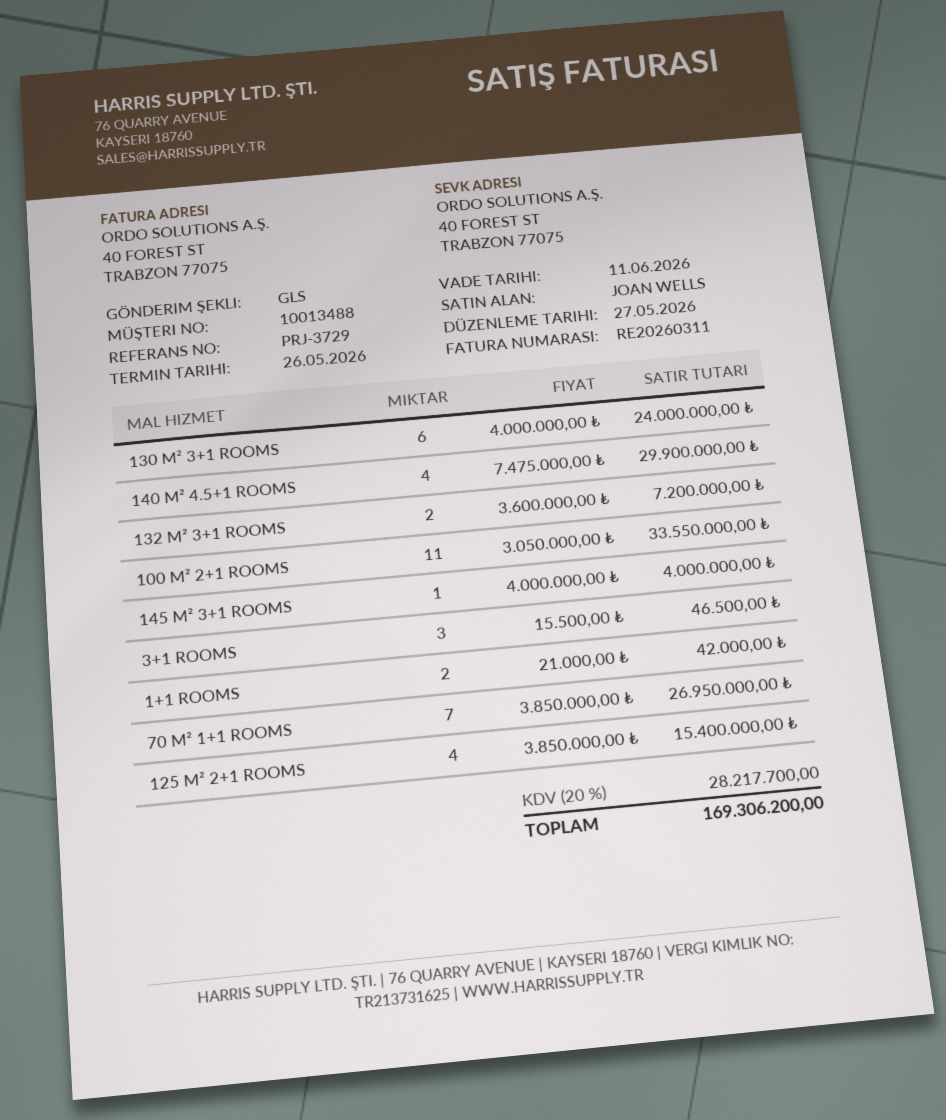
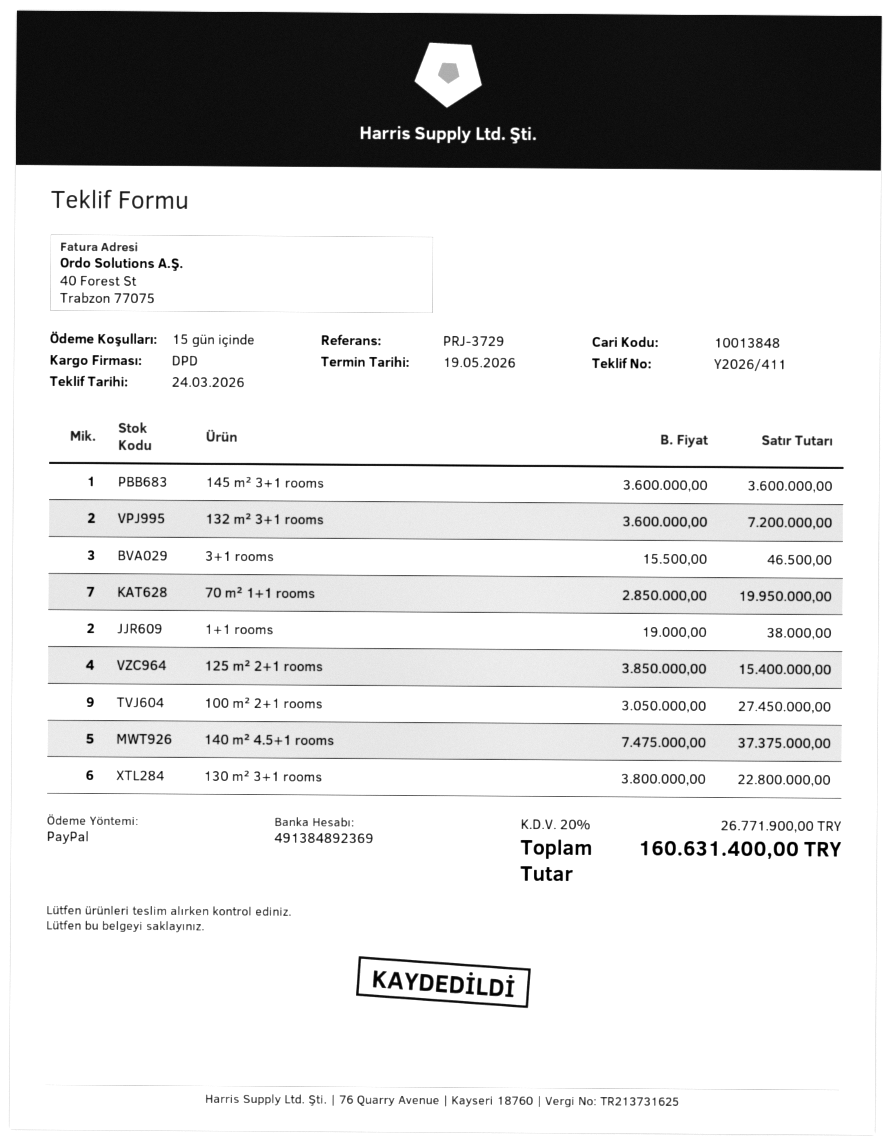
delivery date: 2026-05-26 -> 2026-05-19
customer number: 10013488 -> 10013848
shipping method: GLS -> DPD
130 M² 3+1 ROOMS: 6 x 4000000.00 = 24000000.00 -> 6 x 3800000.00 = 22800000.00
140 M² 4.5+1 ROOMS: 4 x 7475000.00 = 29900000.00 -> 5 x 7475000.00 = 37375000.00
100 M² 2+1 ROOMS: 11 x 3050000.00 = 33550000.00 -> 9 x 3050000.00 = 27450000.00
145 M² 3+1 ROOMS: 1 x 4000000.00 = 4000000.00 -> 1 x 3600000.00 = 3600000.00
1+1 ROOMS: 2 x 21000.00 = 42000.00 -> 2 x 19000.00 = 38000.00
70 M² 1+1 ROOMS: 7 x 3850000.00 = 26950000.00 -> 7 x 2850000.00 = 19950000.00
tax: 20% = 28217700.00 -> 20% = 26771900.00
total: 169306200.00 -> 160631400.00

